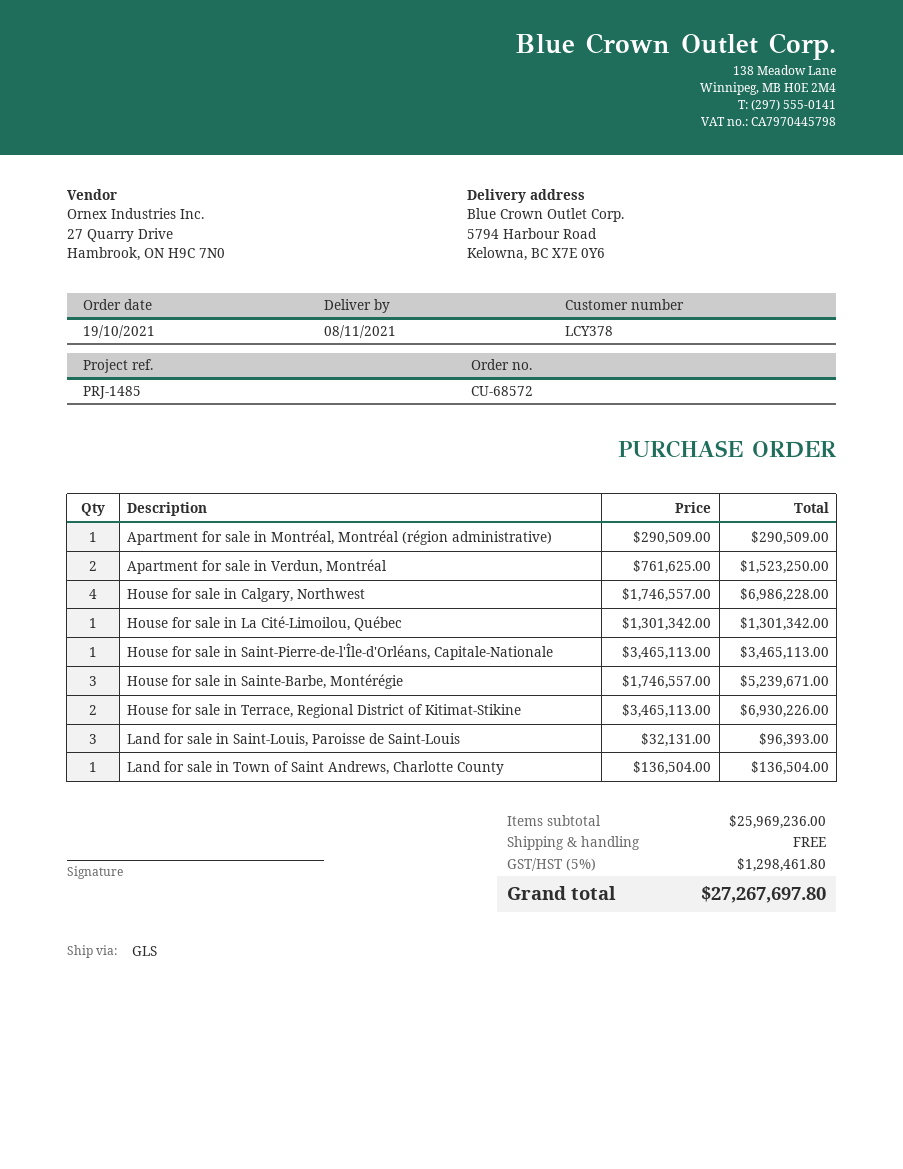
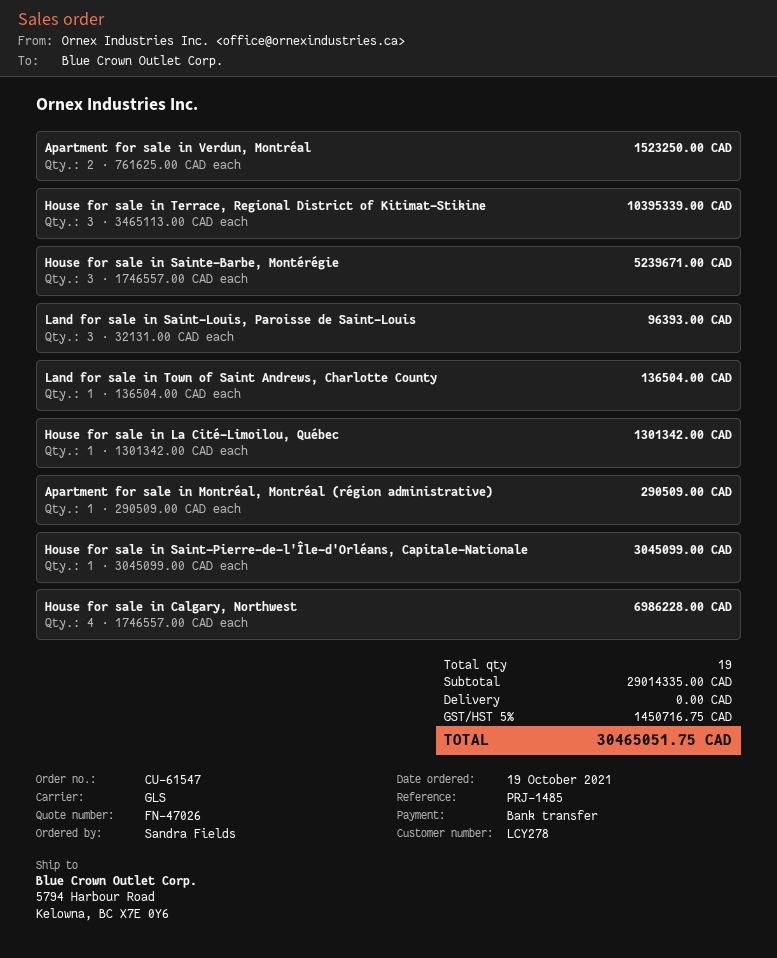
order number: CU-68572 -> CU-61547
customer number: LCY378 -> LCY278
House for sale in Saint-Pierre-de-l'Île-d'Orléans, Capitale-Nationale: 1 x 3465113.00 = 3465113.00 -> 1 x 3045099.00 = 3045099.00
House for sale in Terrace, Regional District of Kitimat-Stikine: 2 x 3465113.00 = 6930226.00 -> 3 x 3465113.00 = 10395339.00
subtotal: 25969236.00 -> 29014335.00
tax: 5% = 1298461.80 -> 5% = 1450716.75
total: 27267697.80 -> 30465051.75

